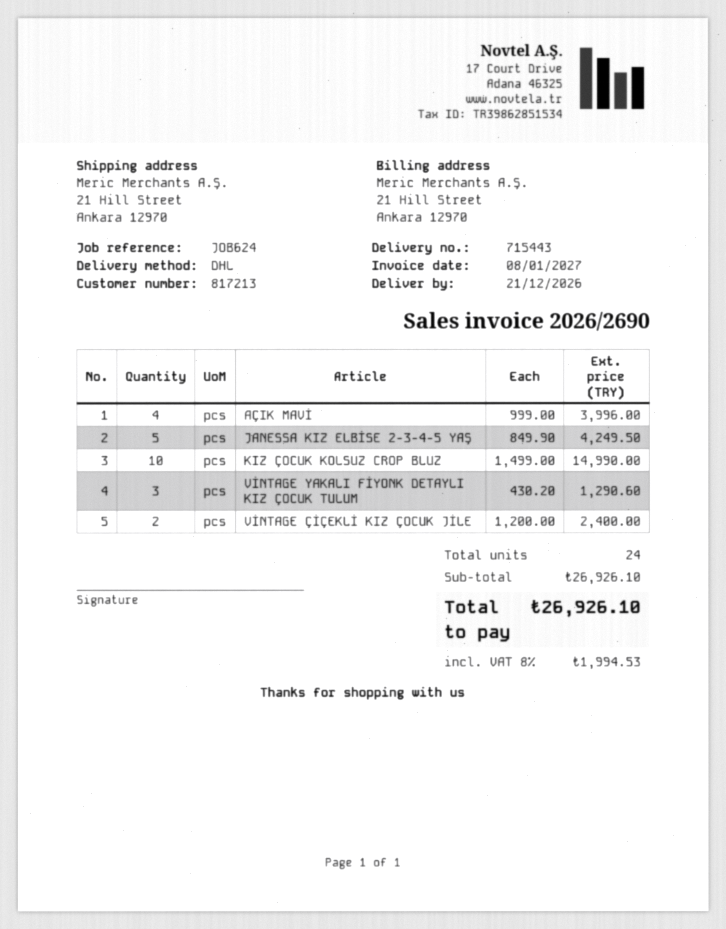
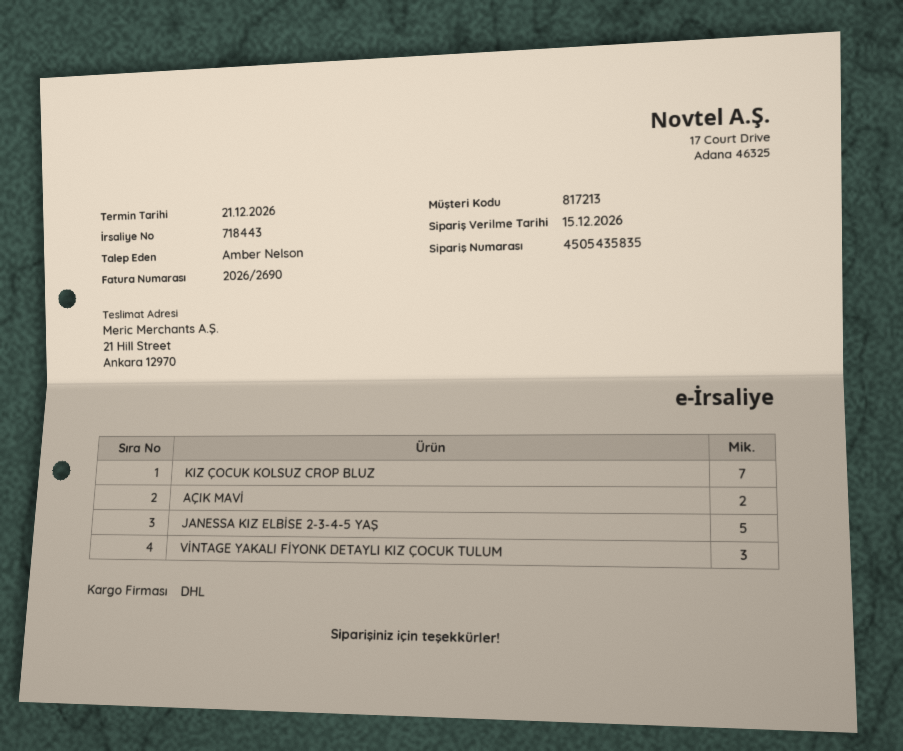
delivery note number: 715443 -> 718443
AÇIK MAVİ: 4 -> 2
KIZ ÇOCUK KOLSUZ CROP BLUZ: 10 -> 7
VİNTAGE ÇİÇEKLİ KIZ ÇOCUK JİLE: 2 -> none

